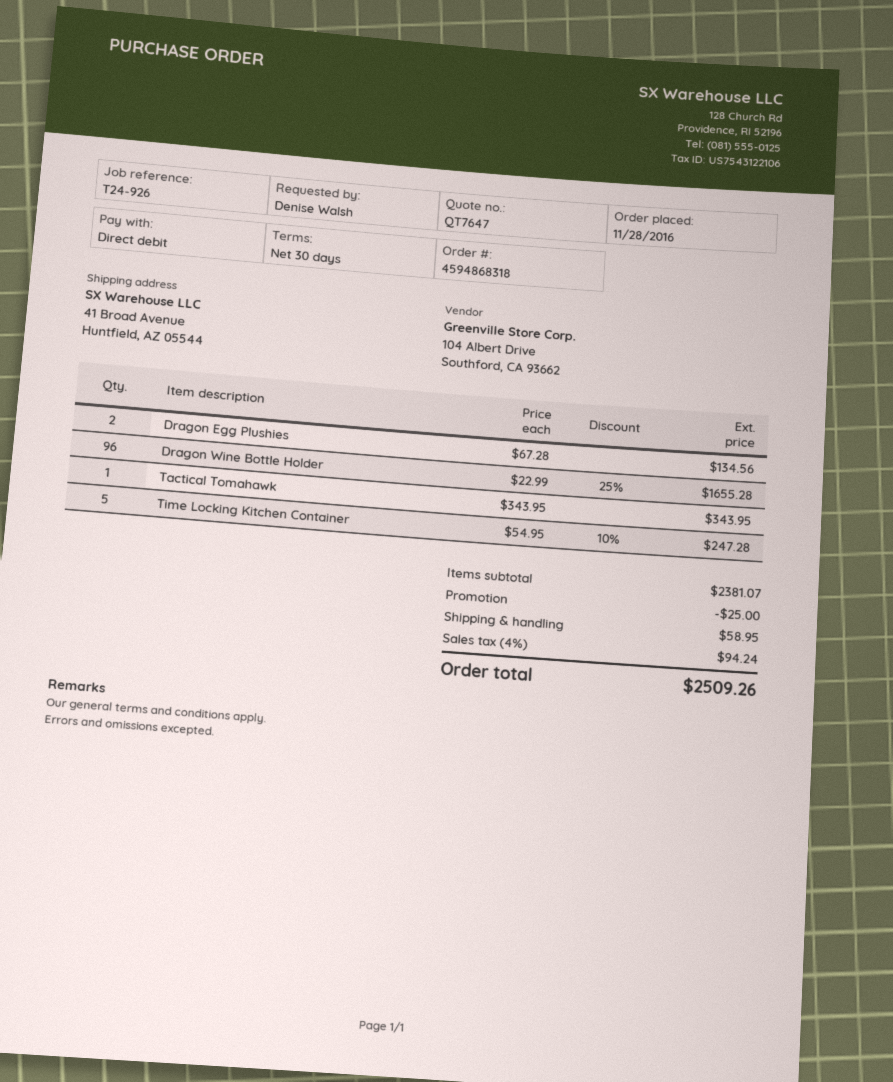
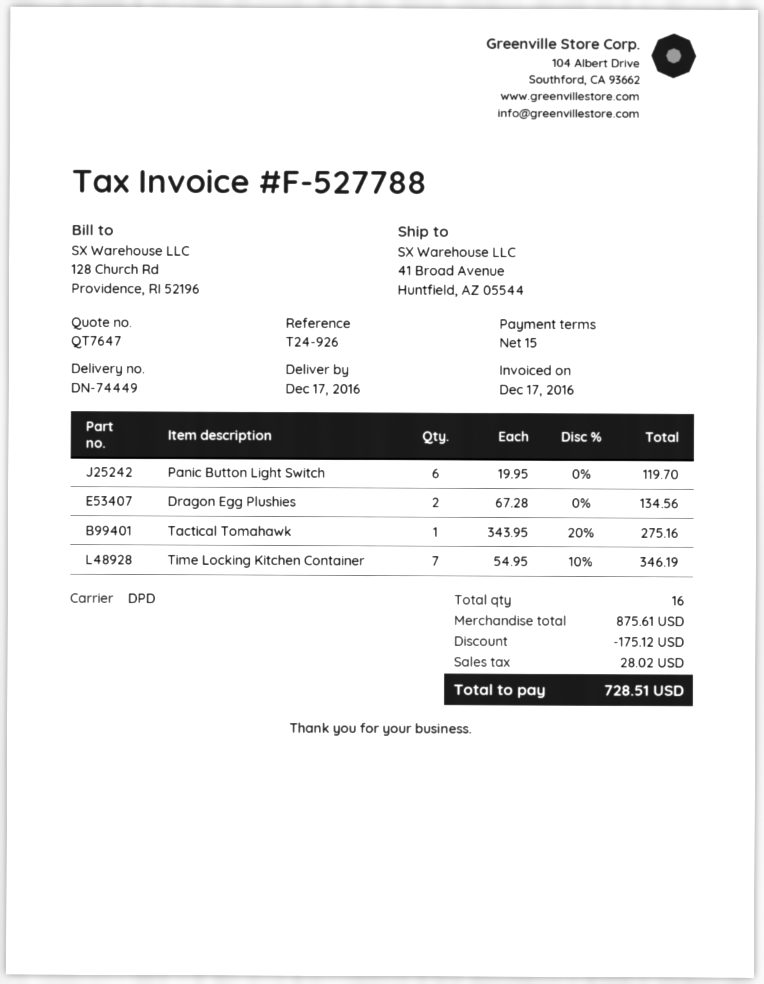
payment terms: 30 days -> 15 days
Dragon Wine Bottle Holder: 96 x 22.99 - 25% = 1655.28 -> none
Tactical Tomahawk: 1 x 343.95 = 343.95 -> 1 x 343.95 - 20% = 275.16
Time Locking Kitchen Container: 5 x 54.95 - 10% = 247.28 -> 7 x 54.95 - 10% = 346.19
Panic Button Light Switch: none -> 6 x 19.95 = 119.70
subtotal: 2381.07 -> 875.61
discount: 25.00 -> 175.12
shipping: 58.95 -> none
tax: 94.24 -> 28.02
total: 2509.26 -> 728.51

